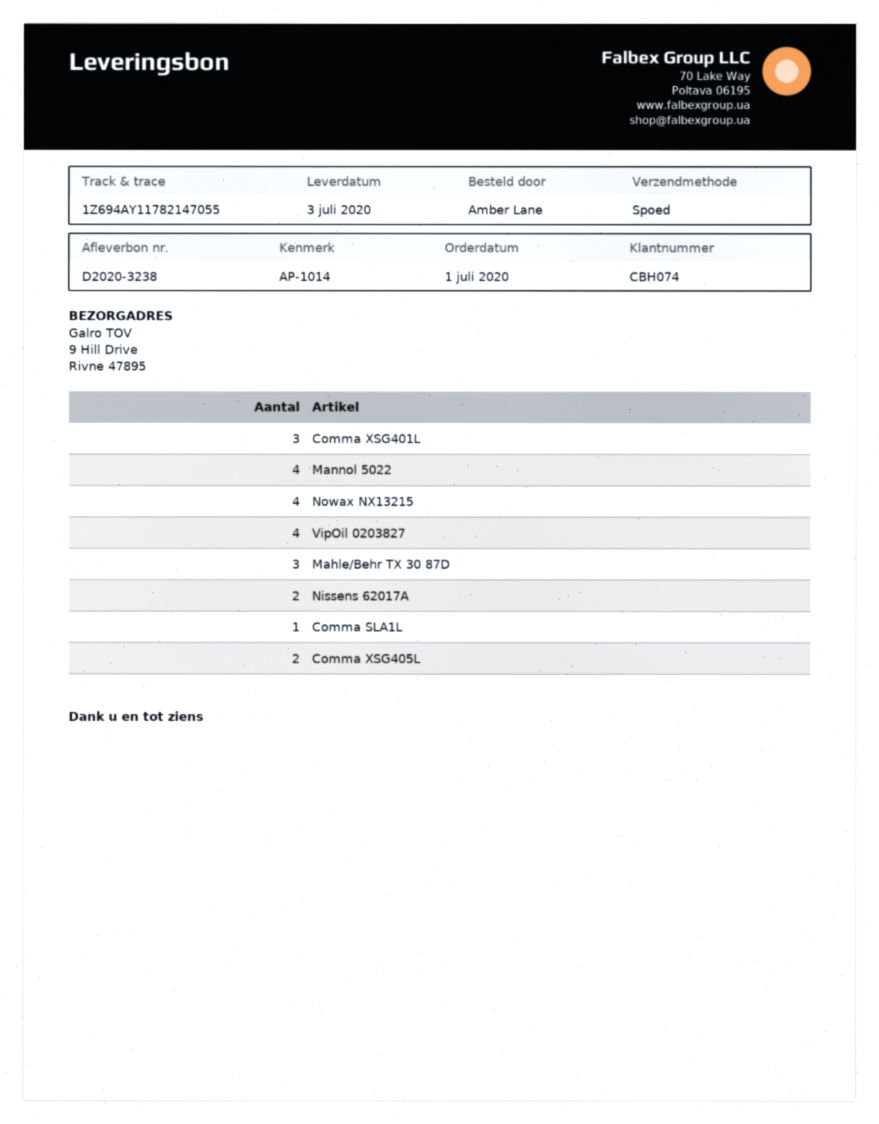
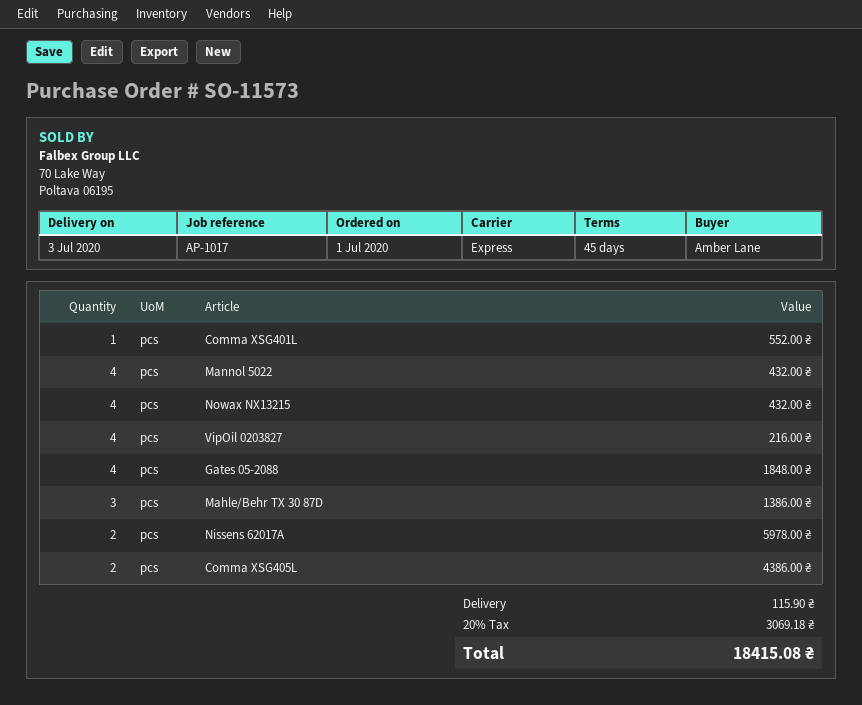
reference: AP-1014 -> AP-1017
Comma XSG401L: 3 -> 1
Comma SLA1L: 1 -> none
Gates 05-2088: none -> 4

